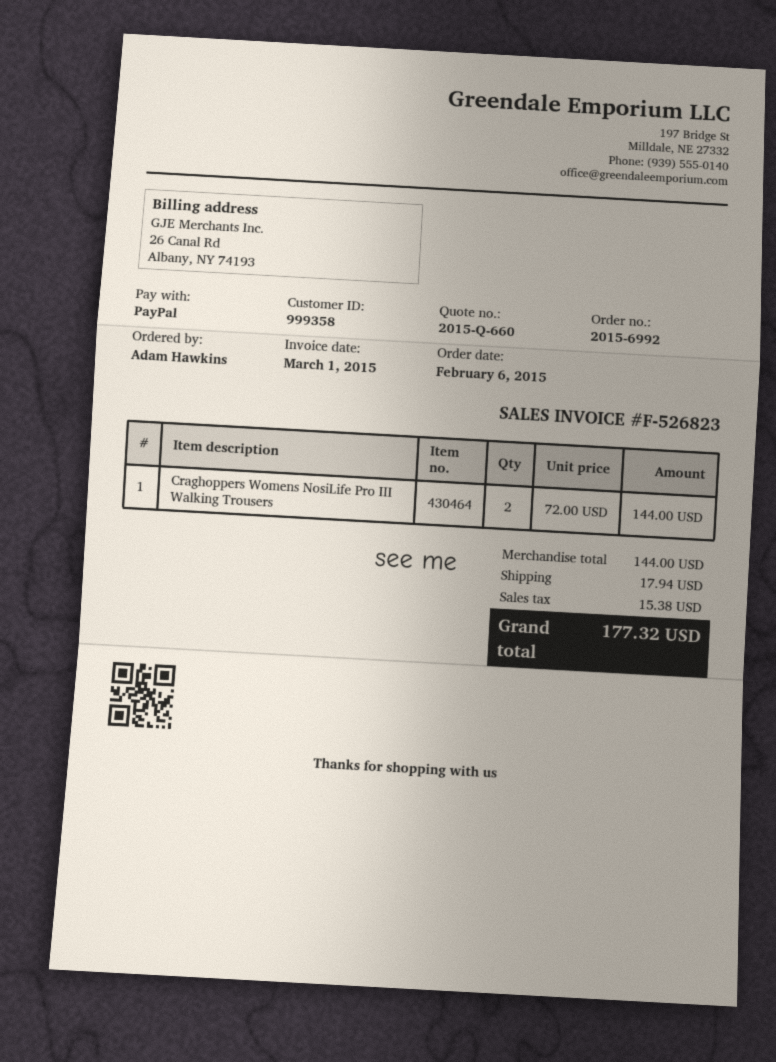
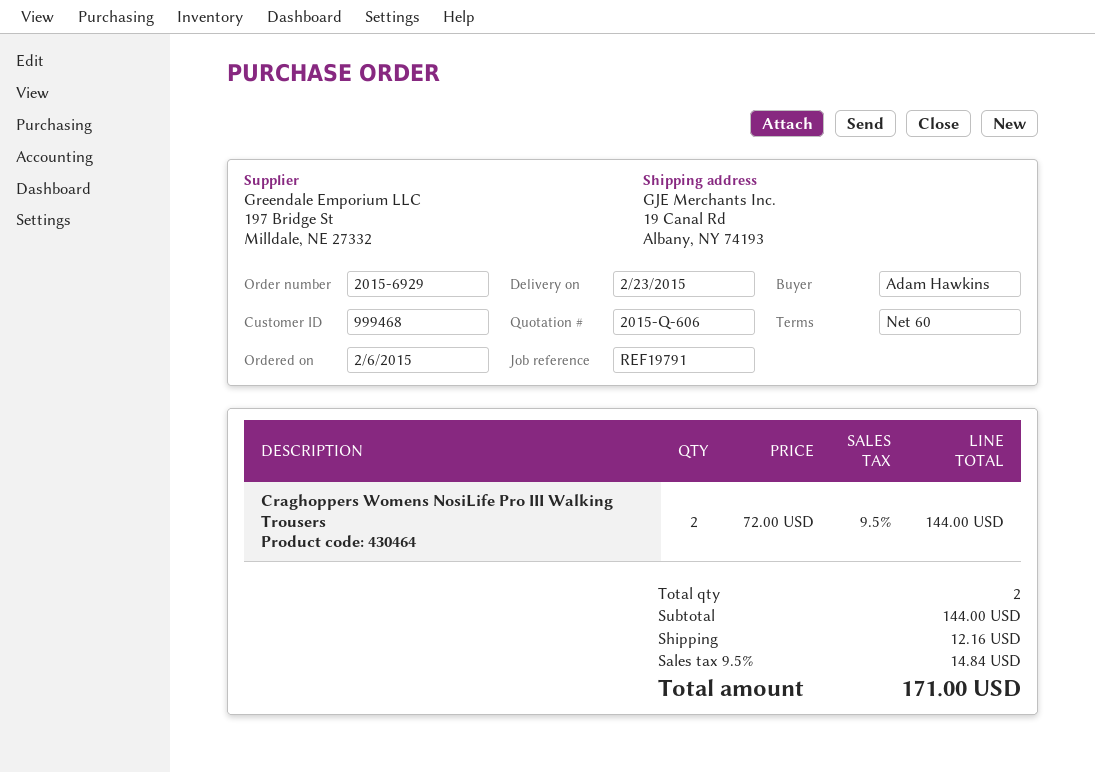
quote number: 2015-Q-660 -> 2015-Q-606
order number: 2015-6992 -> 2015-6929
customer number: 999358 -> 999468
shipping: 17.94 -> 12.16
tax: 15.38 -> 14.84
total: 177.32 -> 171.00

